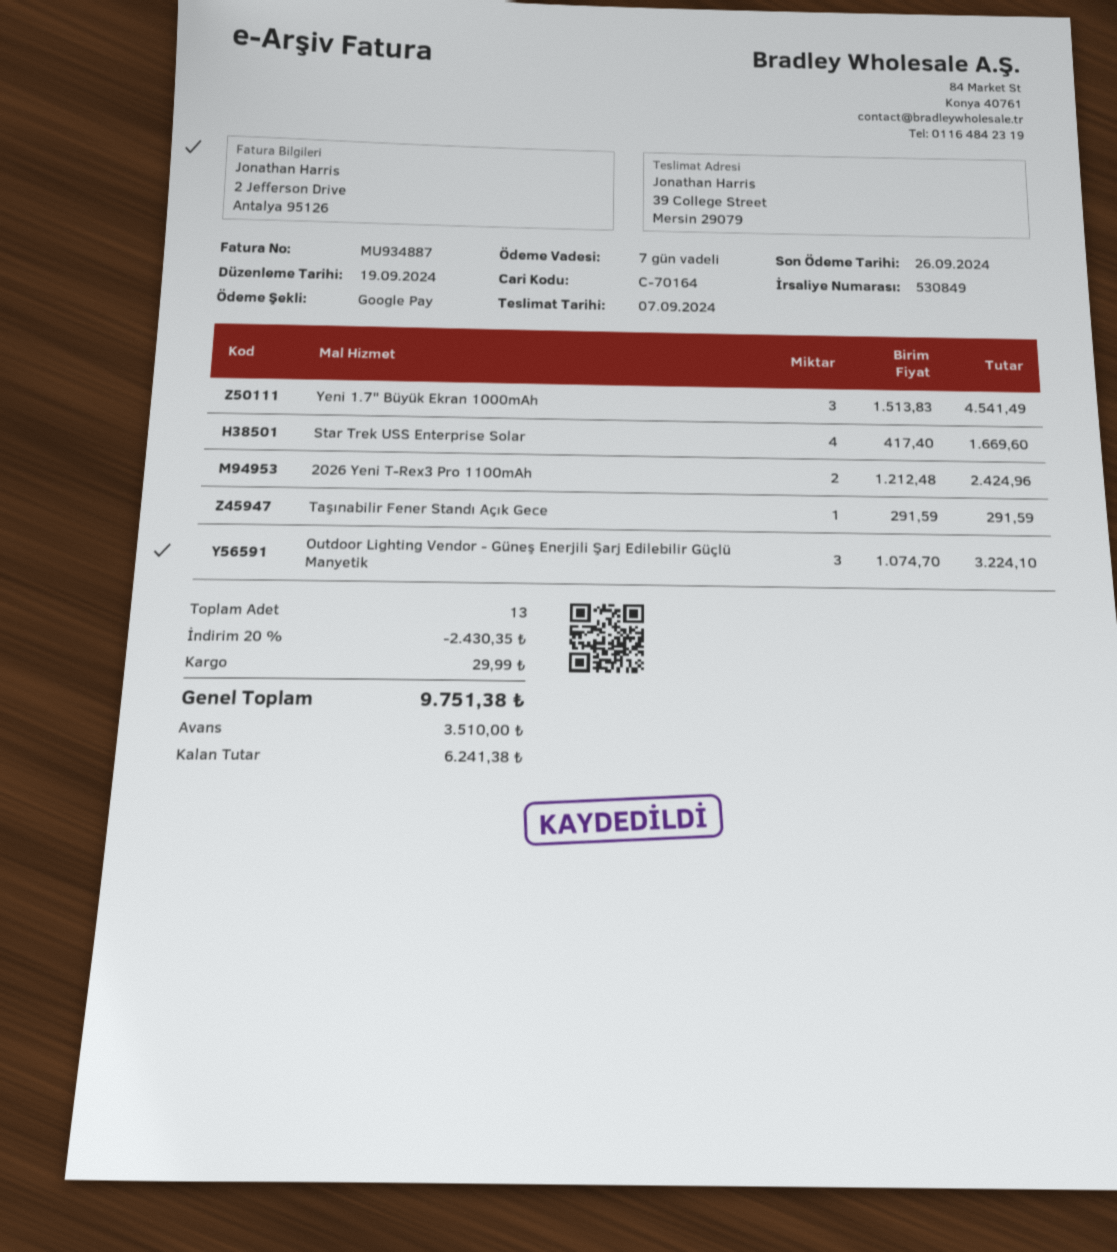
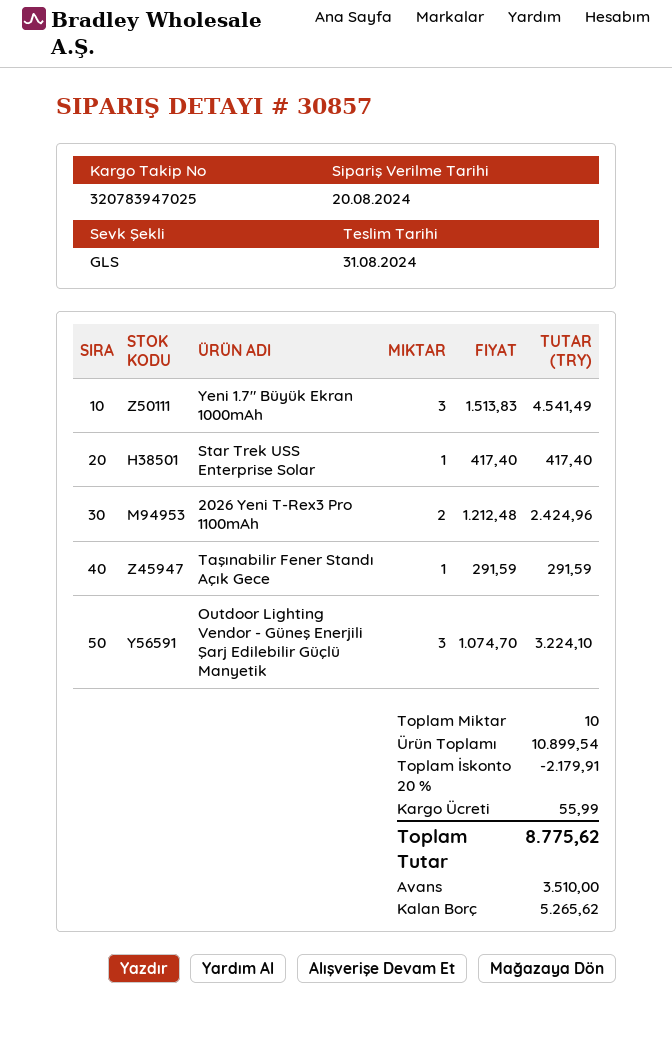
delivery date: 2024-09-07 -> 2024-08-31
Star Trek USS Enterprise Solar: 4 x 417.40 = 1669.60 -> 1 x 417.40 = 417.40
total quantity: 13 -> 10
discount: 20% = 2430.35 -> 20% = 2179.91
shipping: 29.99 -> 55.99
total: 9751.38 -> 8775.62
balance: 6241.38 -> 5265.62

